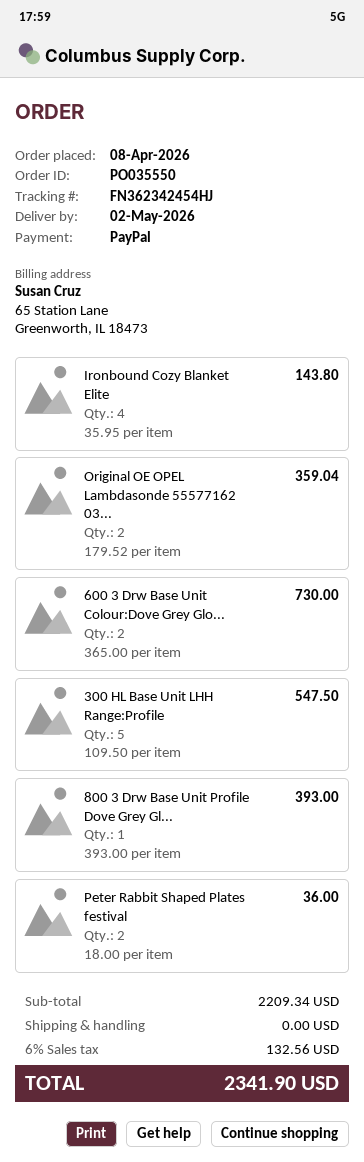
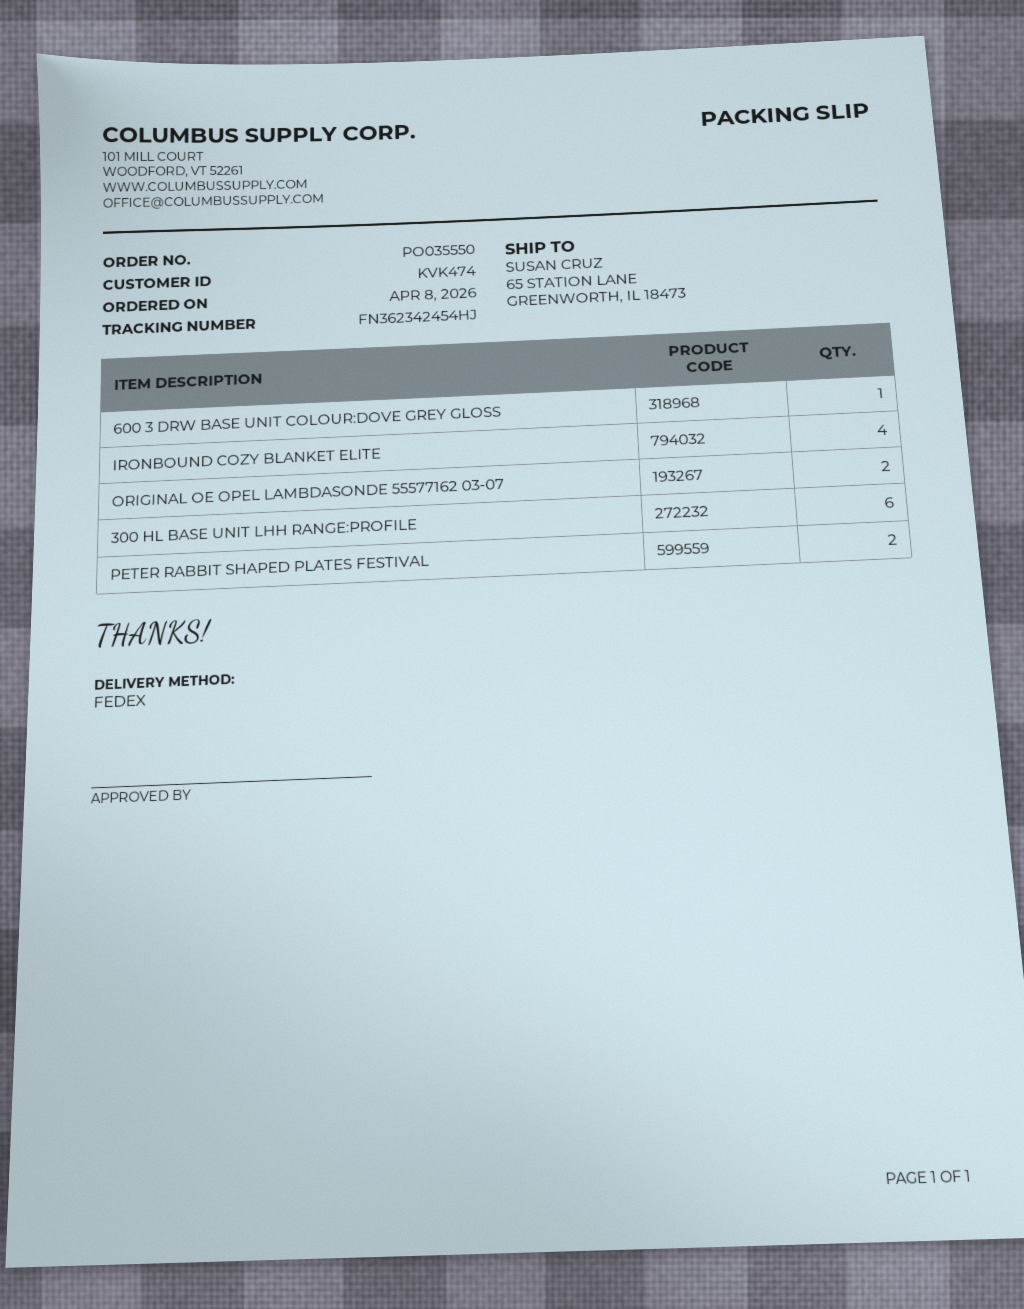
600 3 Drw Base Unit Colour:Dove Grey Glo...: 2 -> 1
300 HL Base Unit LHH Range:Profile: 5 -> 6
800 3 Drw Base Unit Profile Dove Grey Gl...: 1 -> none

